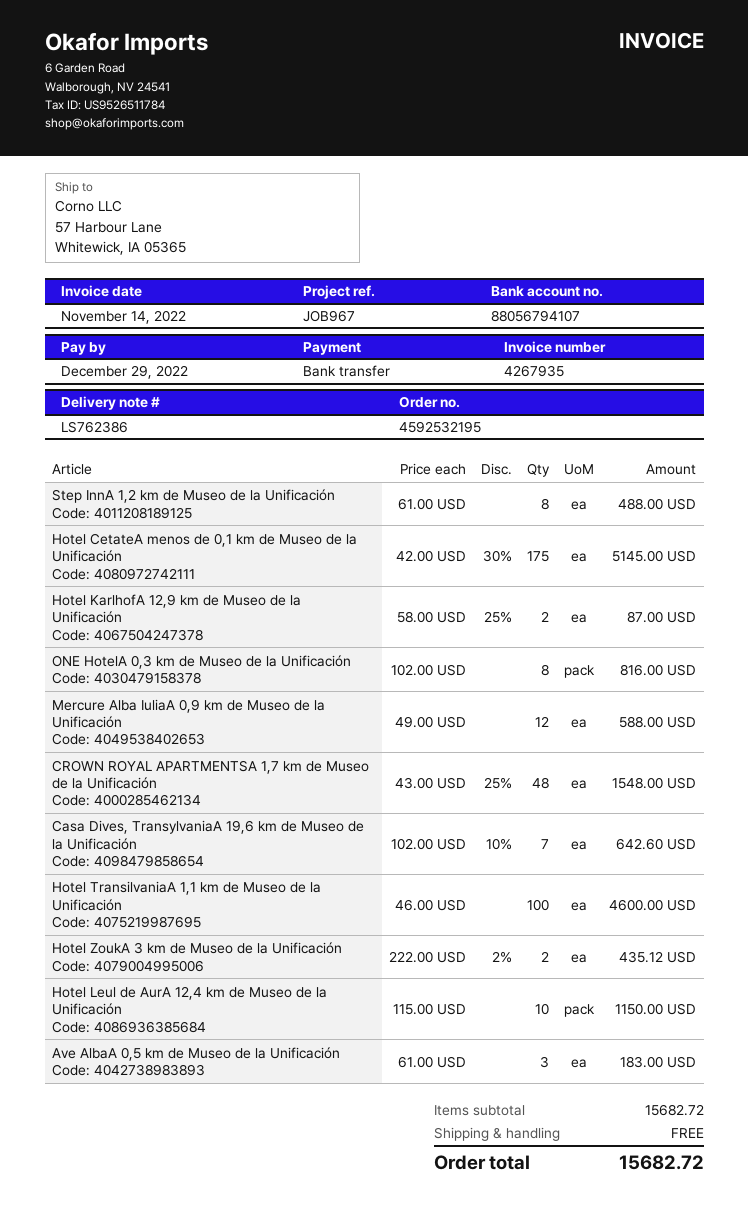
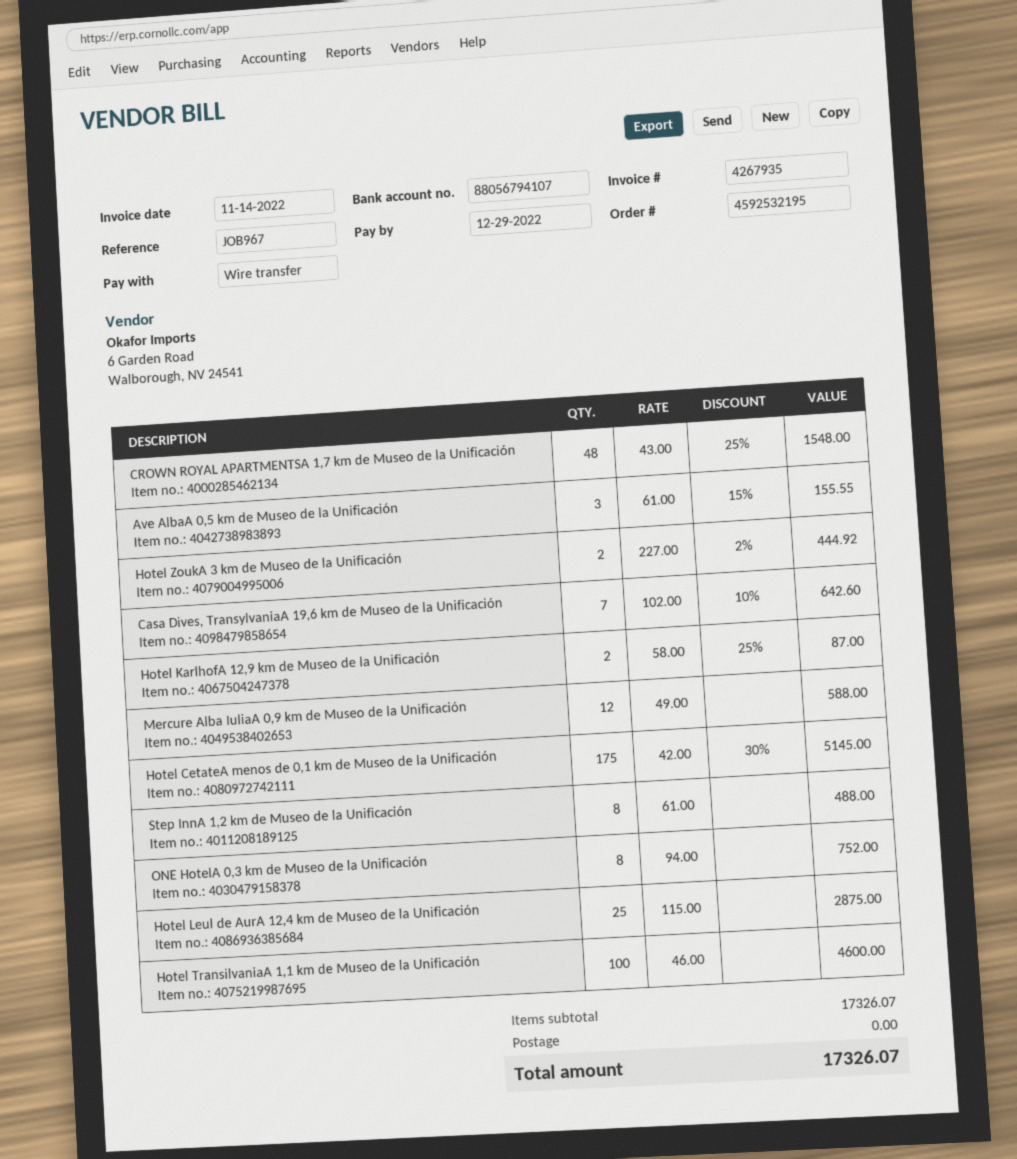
ONE HotelA 0,3 km de Museo de la Unificación: 8 x 102.00 = 816.00 -> 8 x 94.00 = 752.00
Hotel ZoukA 3 km de Museo de la Unificación: 2 x 222.00 - 2% = 435.12 -> 2 x 227.00 - 2% = 444.92
Hotel Leul de AurA 12,4 km de Museo de la Unificación: 10 x 115.00 = 1150.00 -> 25 x 115.00 = 2875.00
Ave AlbaA 0,5 km de Museo de la Unificación: 3 x 61.00 = 183.00 -> 3 x 61.00 - 15% = 155.55
subtotal: 15682.72 -> 17326.07
total: 15682.72 -> 17326.07

